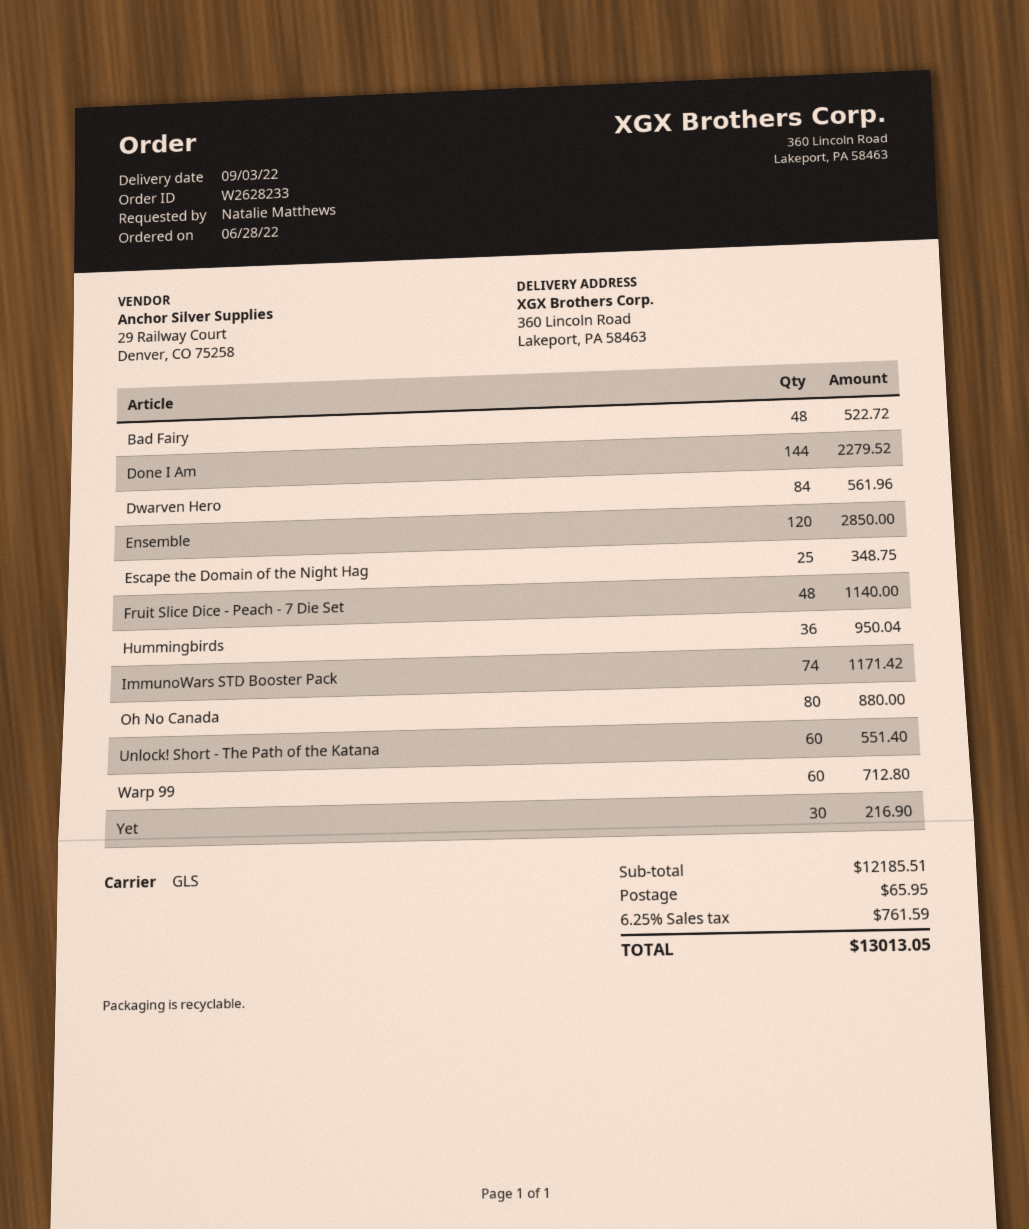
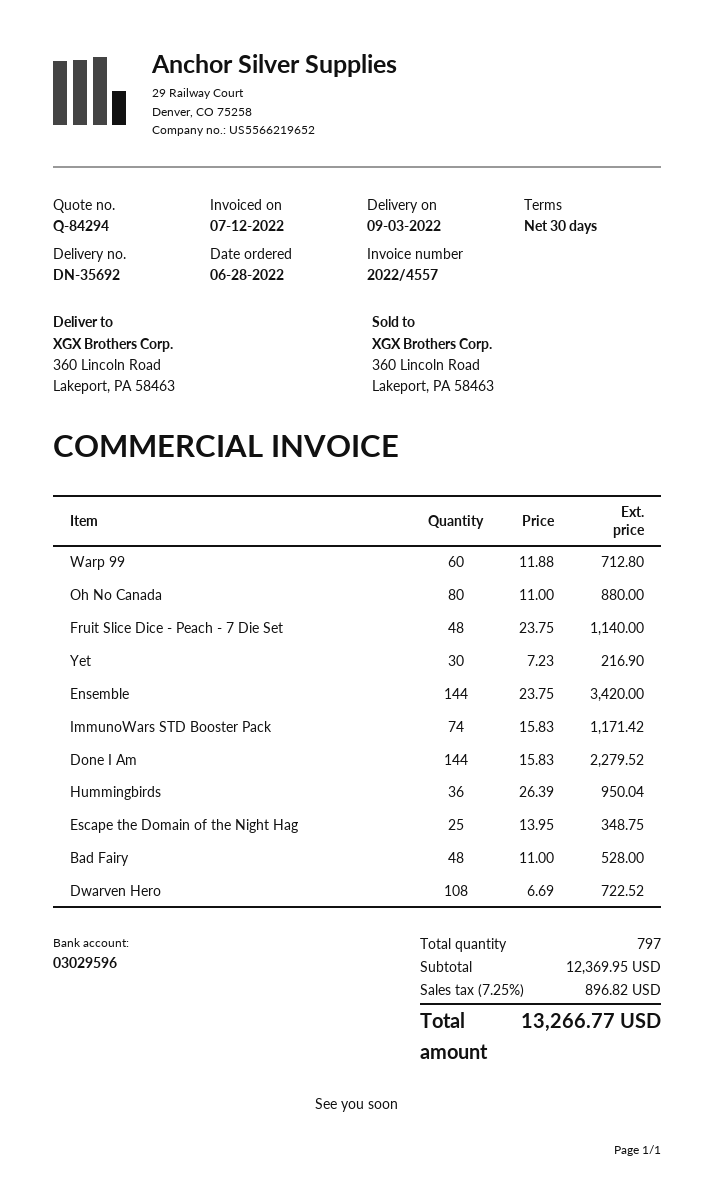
Bad Fairy: 48 for 522.72 -> 48 for 528.00
Dwarven Hero: 84 for 561.96 -> 108 for 722.52
Ensemble: 120 for 2850.00 -> 144 for 3420.00
Unlock! Short - The Path of the Katana: 60 for 551.40 -> none
subtotal: 12185.51 -> 12369.95
shipping: 65.95 -> none
tax: 6.25% = 761.59 -> 7.25% = 896.82
total: 13013.05 -> 13266.77

